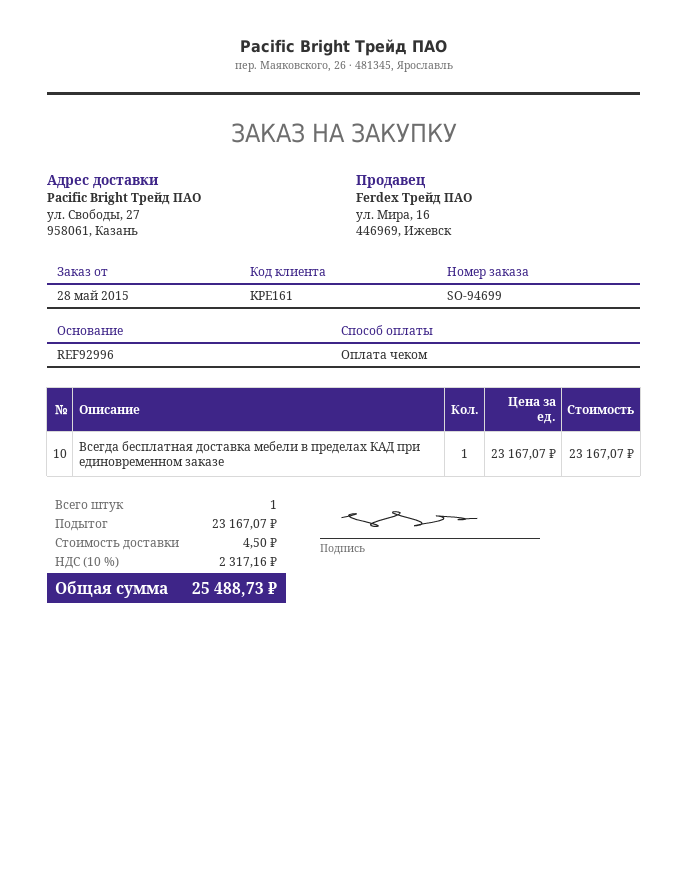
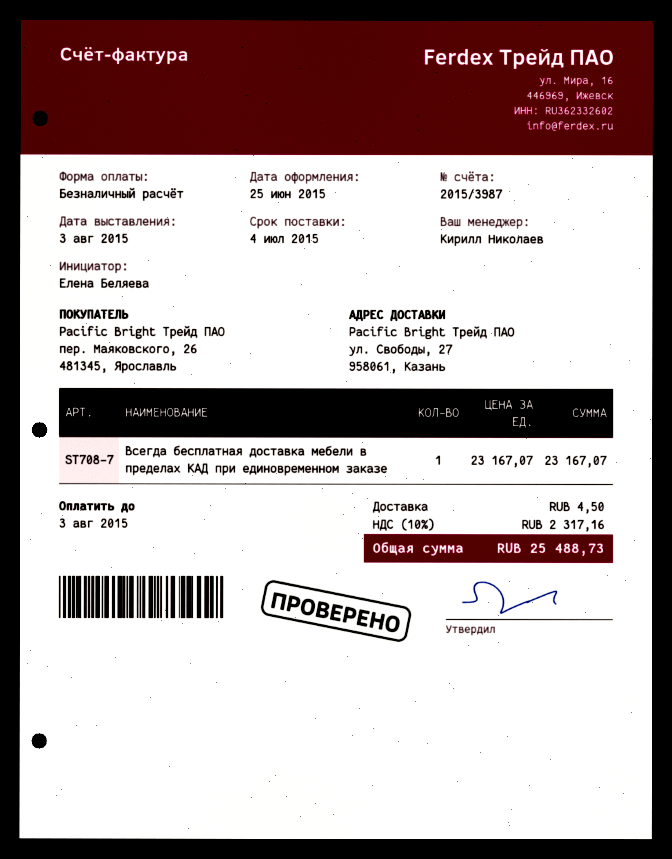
order date: 2015-05-28 -> 2015-06-25
payment method: cheque -> bank transfer

